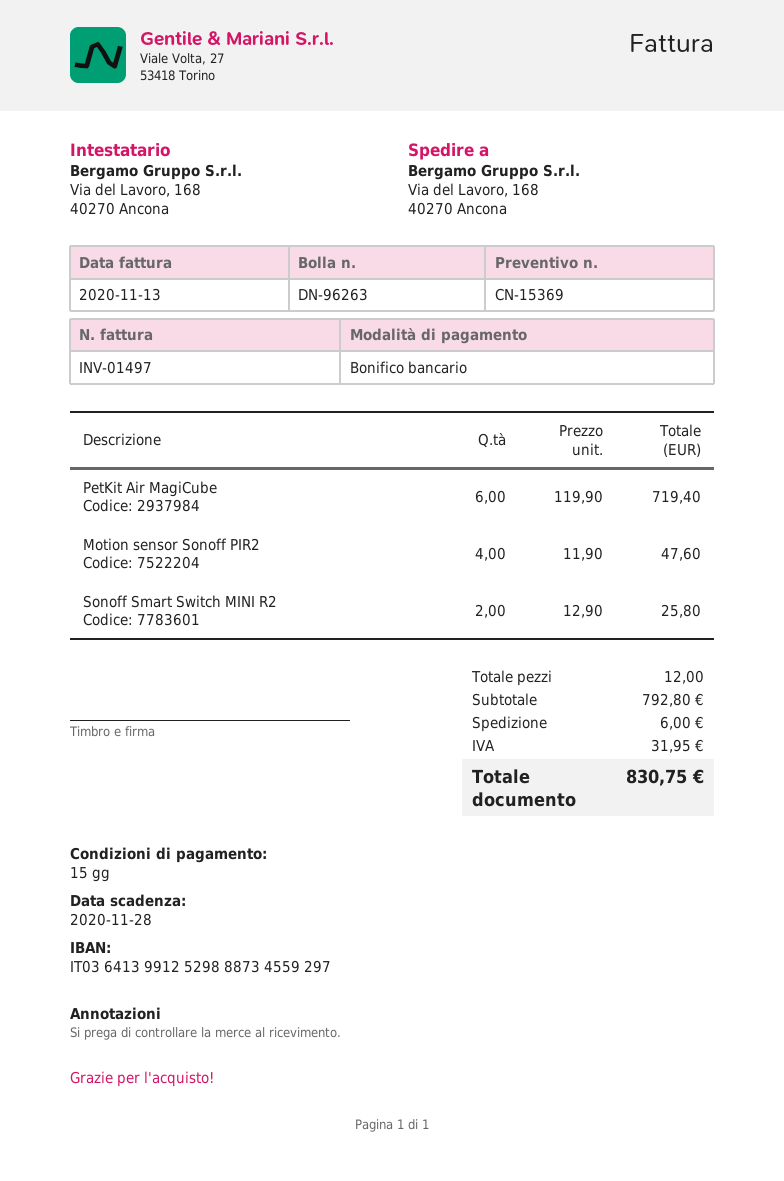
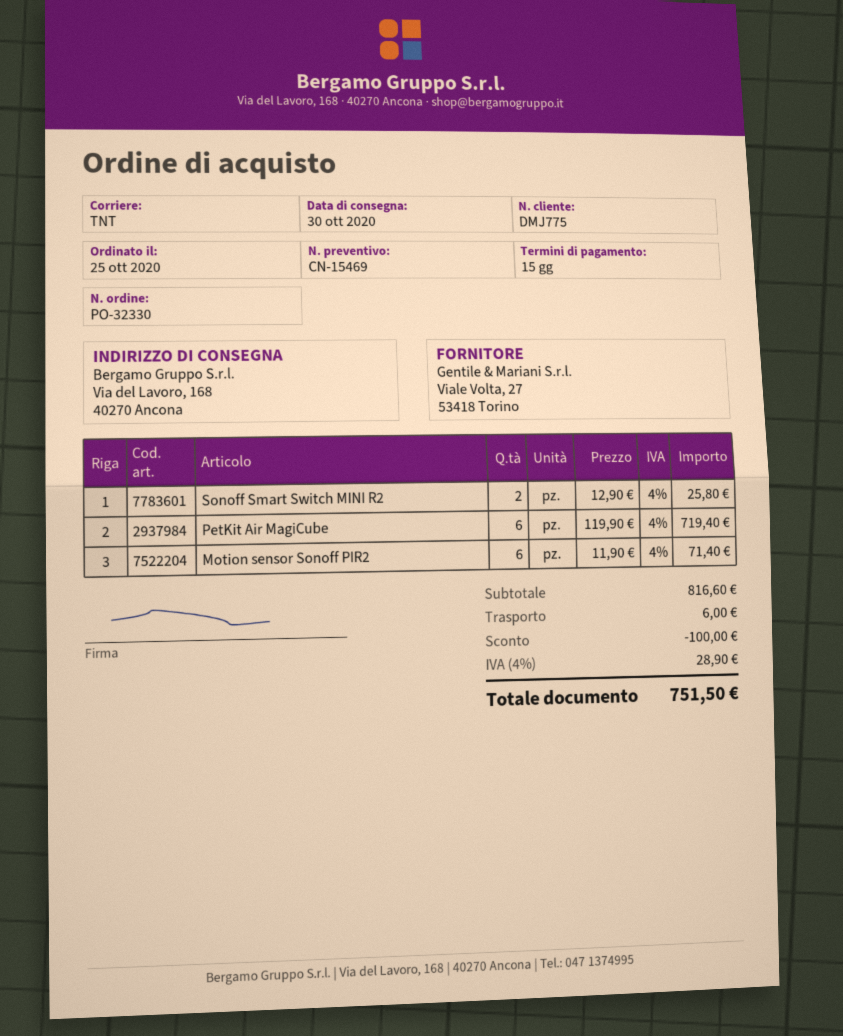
quote number: CN-15369 -> CN-15469
Motion sensor Sonoff PIR2: 4 x 11.90 = 47.60 -> 6 x 11.90 = 71.40
subtotal: 792.80 -> 816.60
discount: none -> 100.00
tax: 31.95 -> 28.90
total: 830.75 -> 751.50

